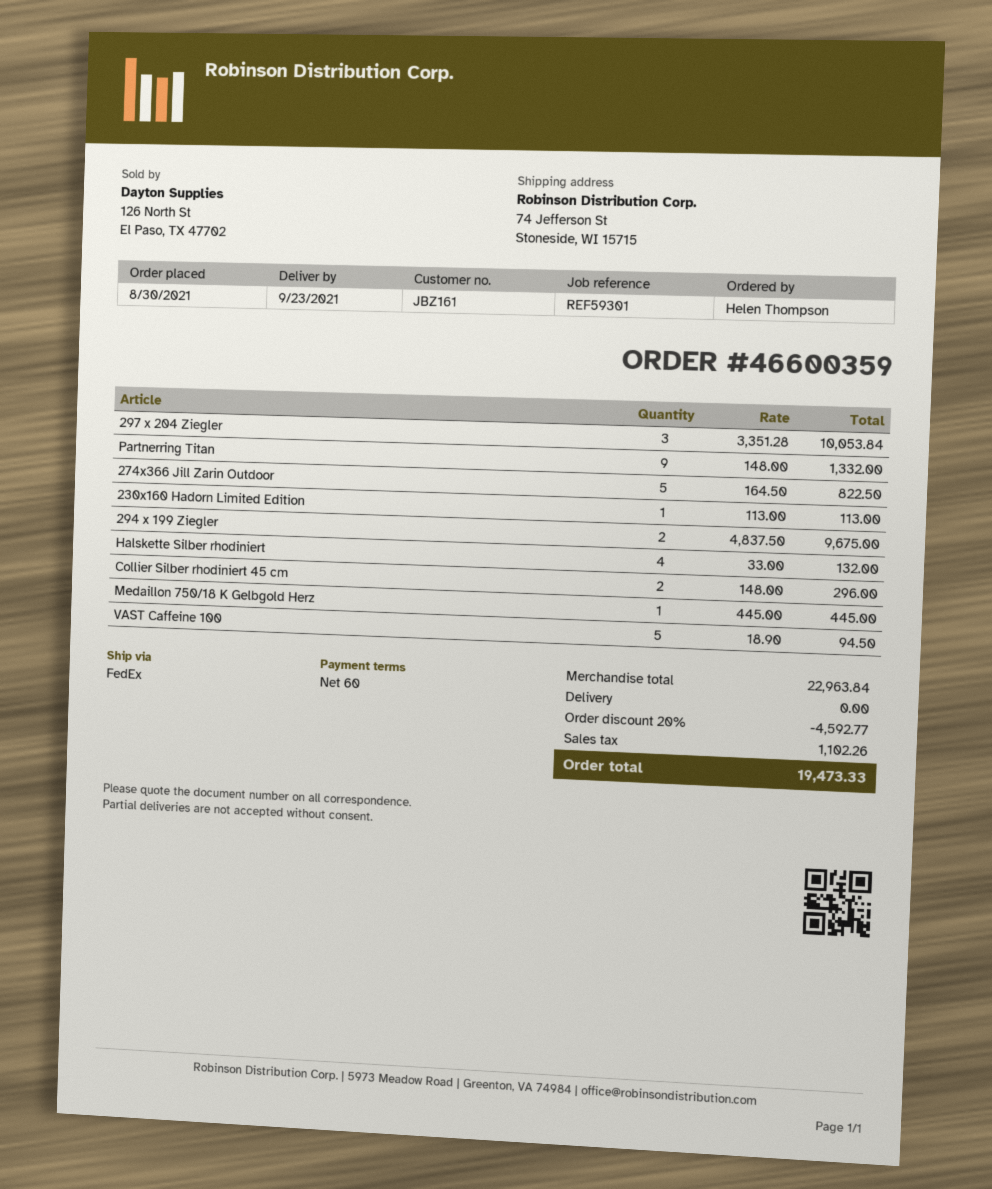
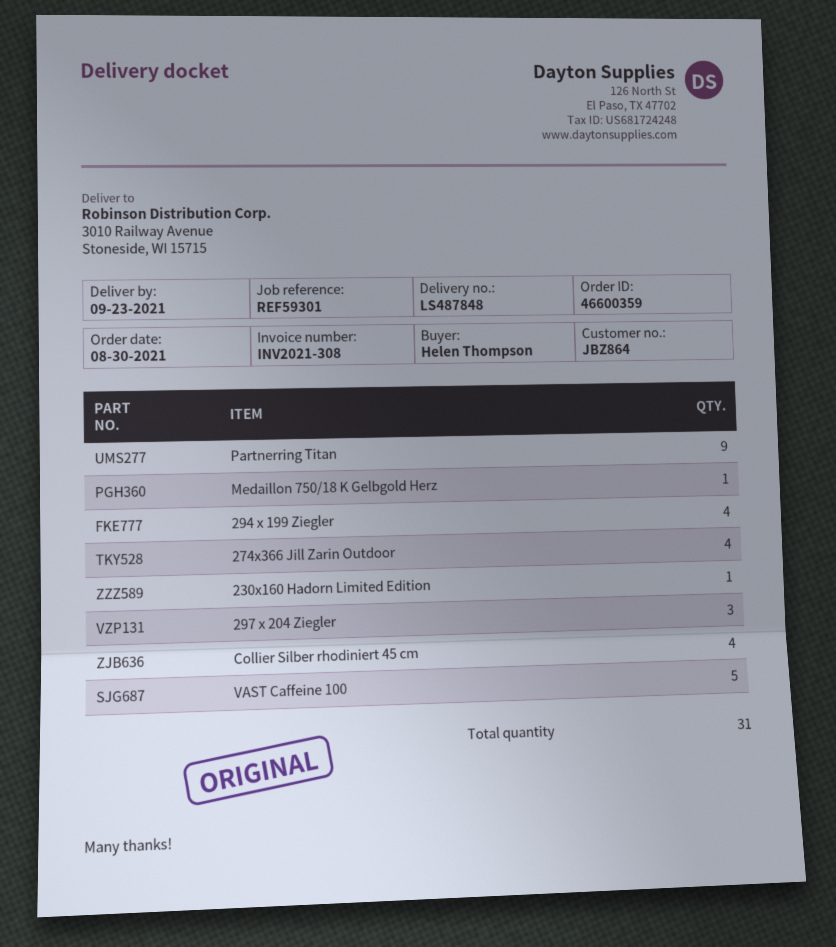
customer number: JBZ161 -> JBZ864
ship to: 74 Jefferson St, Stoneside, WI 15715 -> 3010 Railway Avenue, Stoneside, WI 15715
274x366 Jill Zarin Outdoor: 5 -> 4
294 x 199 Ziegler: 2 -> 4
Halskette Silber rhodiniert: 4 -> none
Collier Silber rhodiniert 45 cm: 2 -> 4

